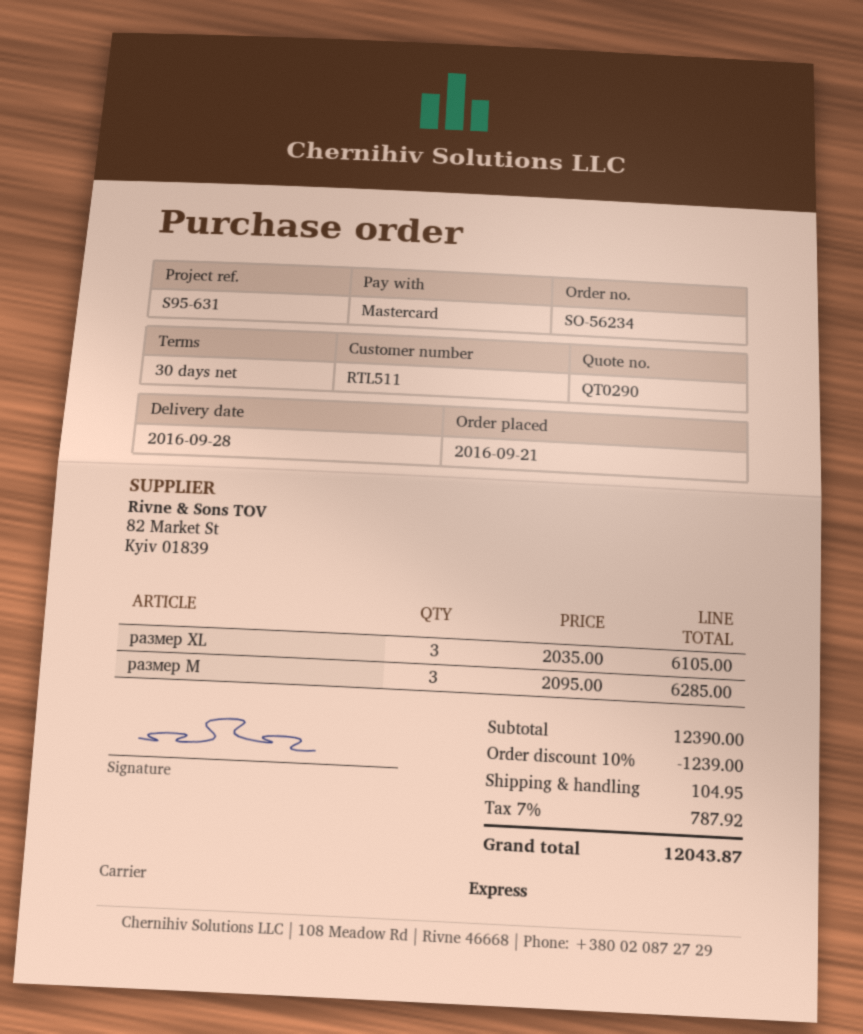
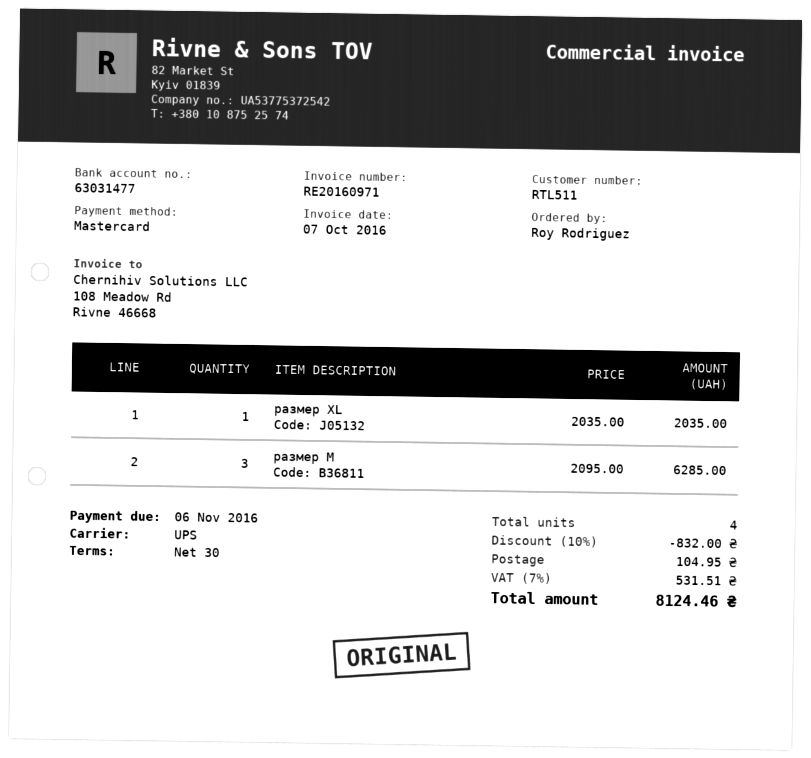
shipping method: express -> UPS
размер XL: 3 x 2035.00 = 6105.00 -> 1 x 2035.00 = 2035.00
discount: 10% = 1239.00 -> 10% = 832.00
tax: 7% = 787.92 -> 7% = 531.51
total: 12043.87 -> 8124.46

